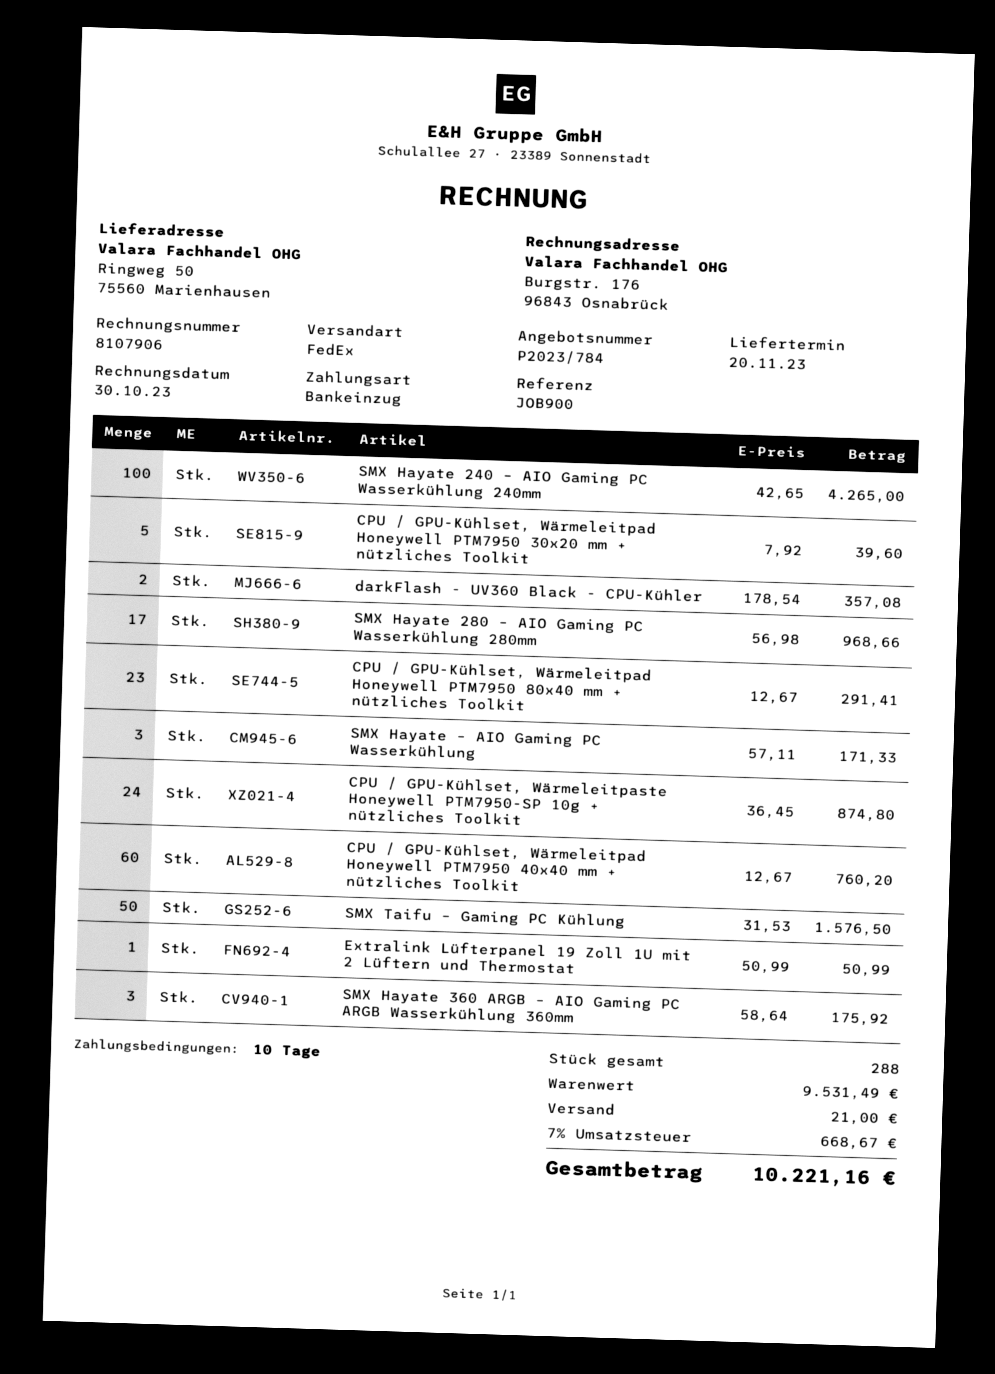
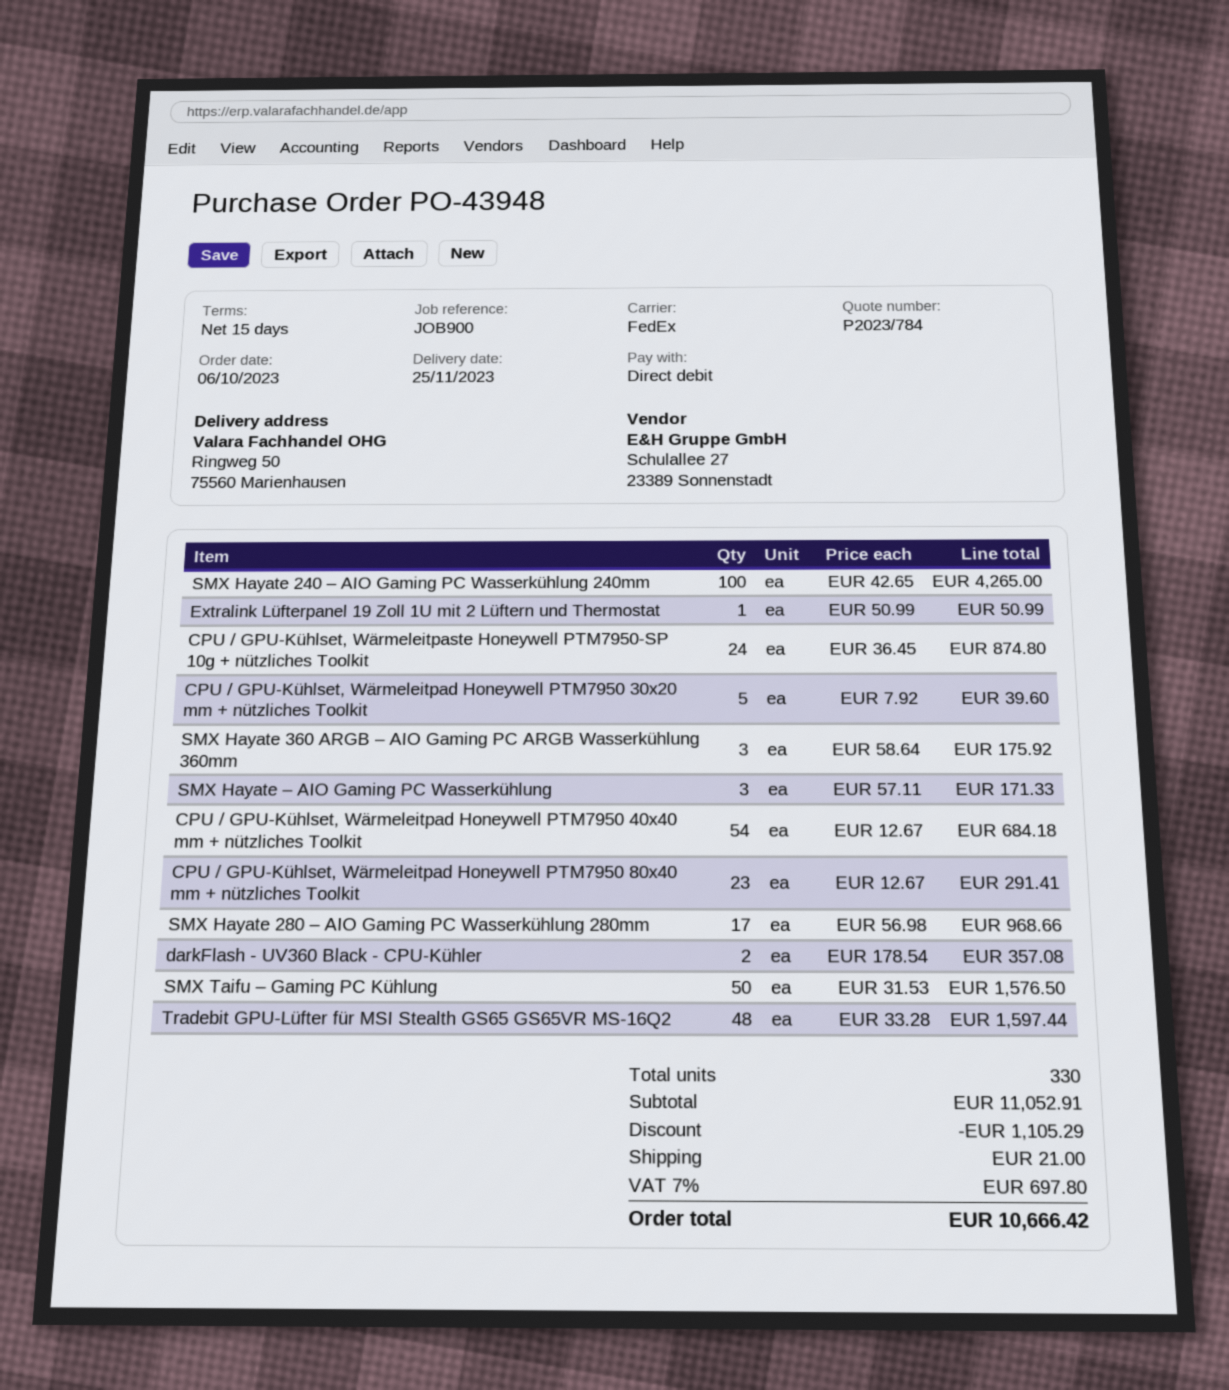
delivery date: 2023-11-20 -> 2023-11-25
payment terms: 10 days -> 15 days
CPU / GPU-Kühlset, Wärmeleitpad Honeywell PTM7950 40x40 mm + nützliches Toolkit: 60 x 12.67 = 760.20 -> 54 x 12.67 = 684.18
Tradebit GPU-Lüfter für MSI Stealth GS65 GS65VR MS-16Q2: none -> 48 x 33.28 = 1597.44
total quantity: 288 -> 330
subtotal: 9531.49 -> 11052.91
discount: none -> 1105.29
tax: 7% = 668.67 -> 7% = 697.80
total: 10221.16 -> 10666.42

